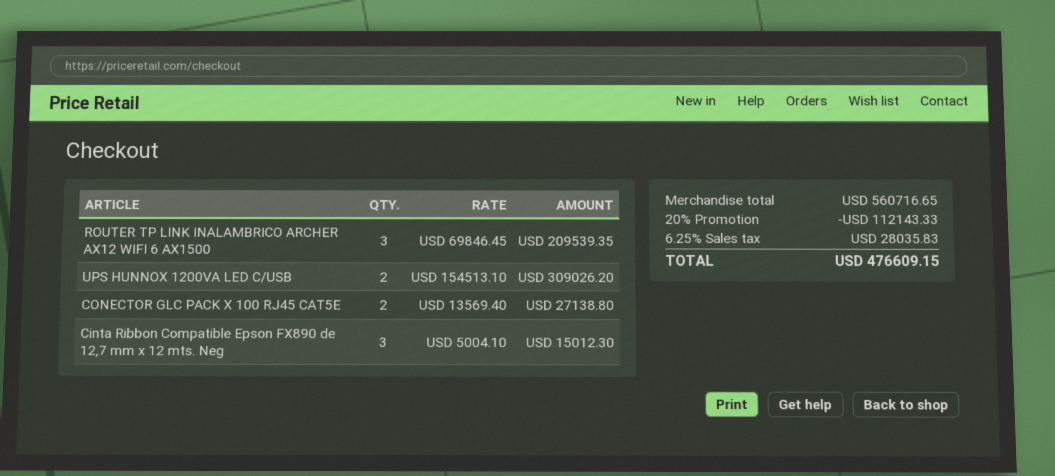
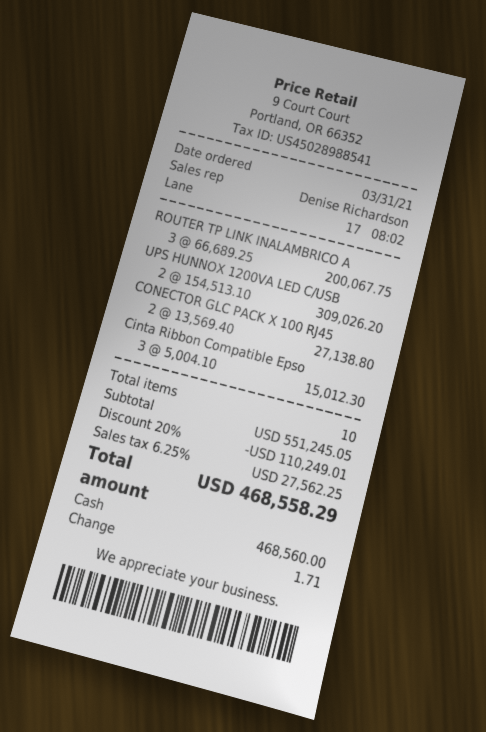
ROUTER TP LINK INALAMBRICO ARCHER AX12 WIFI 6 AX1500: 3 x 69846.45 = 209539.35 -> 3 x 66689.25 = 200067.75
subtotal: 560716.65 -> 551245.05
discount: 20% = 112143.33 -> 20% = 110249.01
tax: 6.25% = 28035.83 -> 6.25% = 27562.25
total: 476609.15 -> 468558.29

